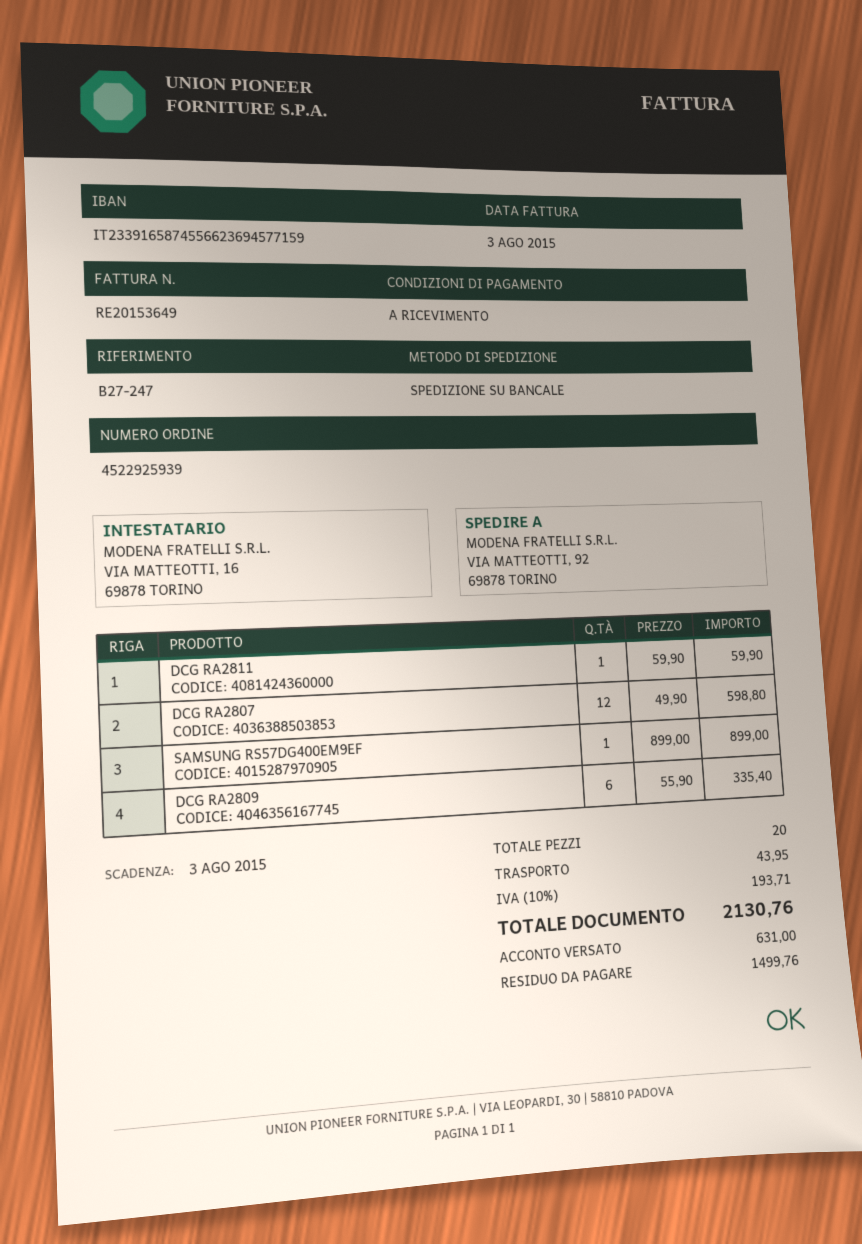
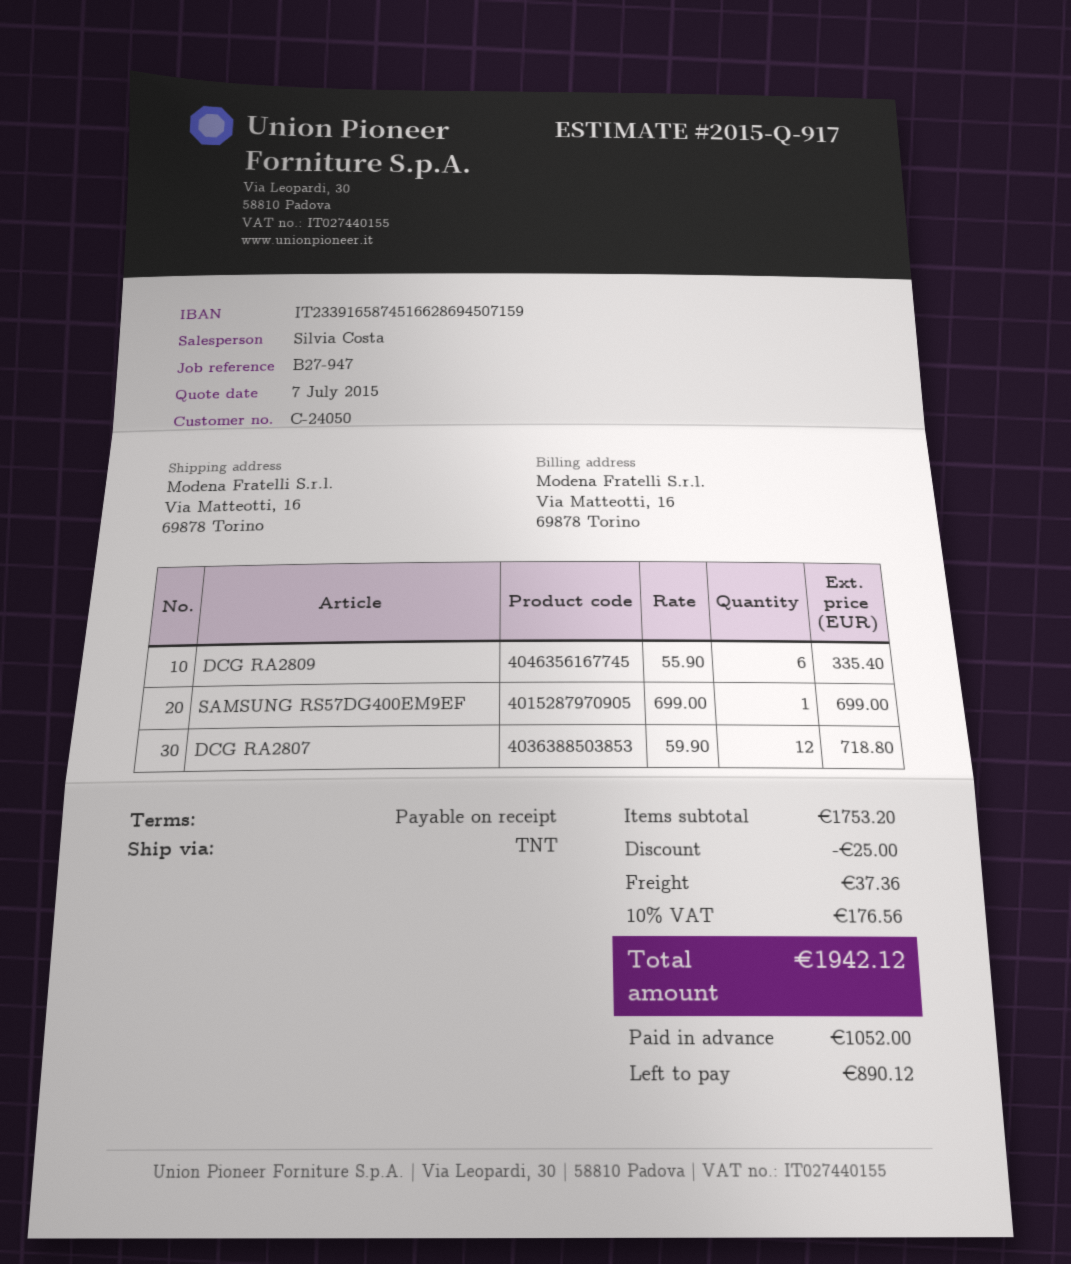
reference: B27-247 -> B27-947
bank account: IT2339165874556623694577159 -> IT2339165874516628694507159
shipping method: pallet freight -> TNT
ship to: VIA MATTEOTTI, 92, 69878 TORINO -> Via Matteotti, 16, 69878 Torino
DCG RA2811: 1 x 59.90 = 59.90 -> none
DCG RA2807: 12 x 49.90 = 598.80 -> 12 x 59.90 = 718.80
SAMSUNG RS57DG400EM9EF: 1 x 899.00 = 899.00 -> 1 x 699.00 = 699.00
discount: none -> 25.00
shipping: 43.95 -> 37.36
tax: 10% = 193.71 -> 10% = 176.56
total: 2130.76 -> 1942.12
deposit: 631.00 -> 1052.00
balance: 1499.76 -> 890.12

